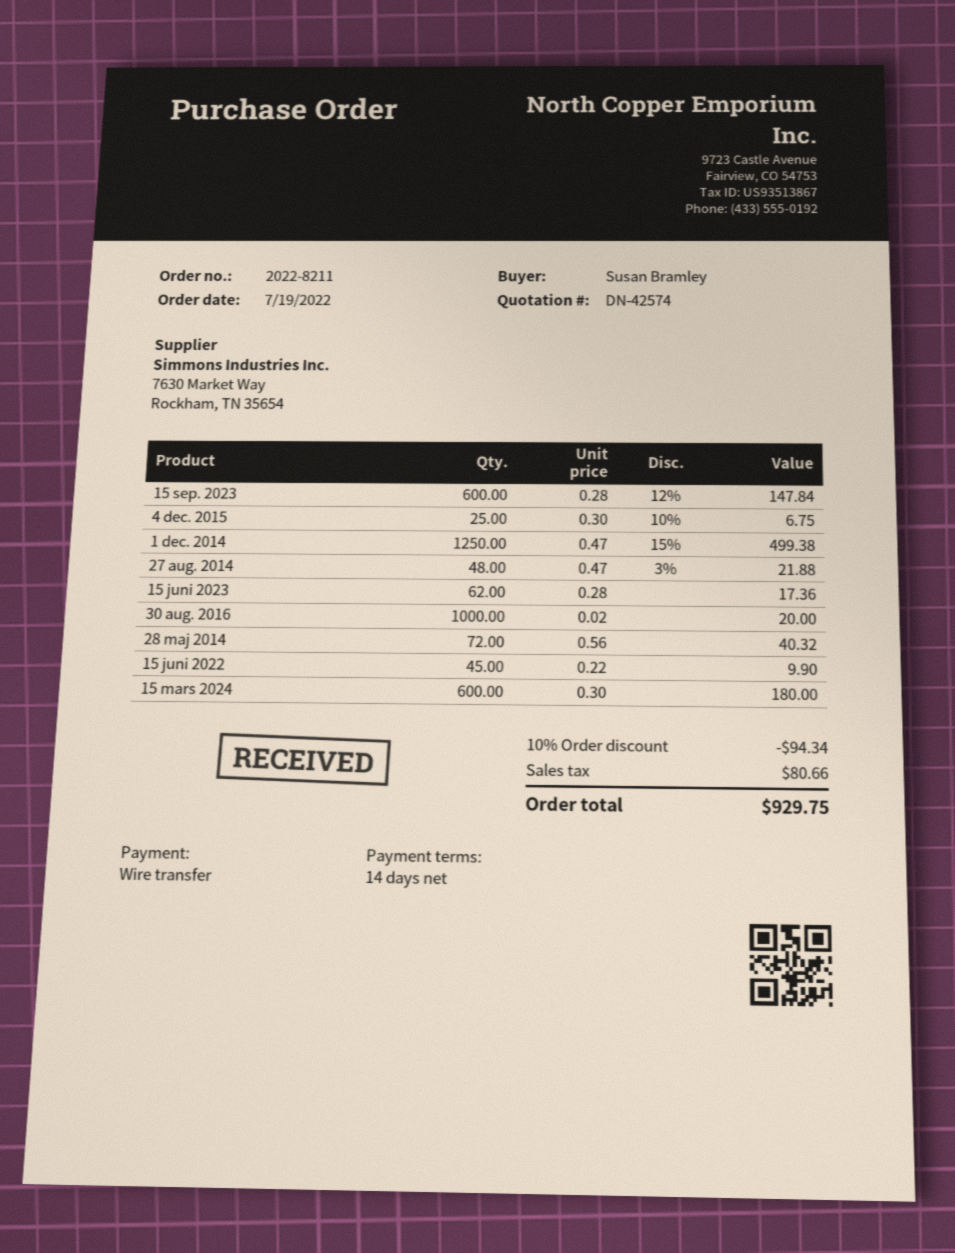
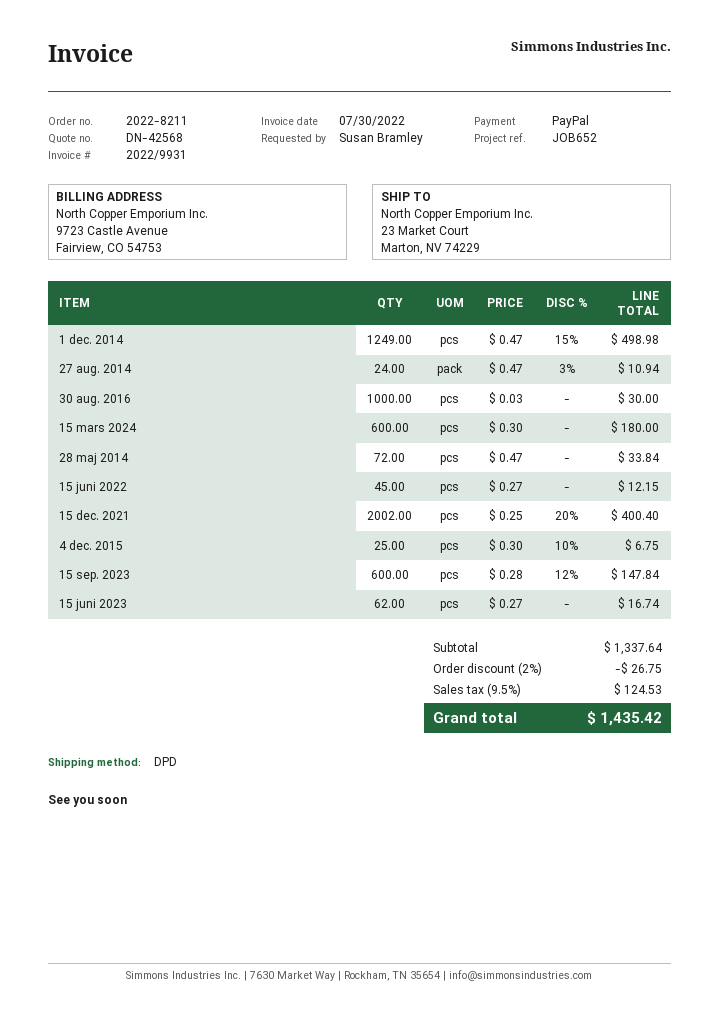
quote number: DN-42574 -> DN-42568
payment method: bank transfer -> PayPal
1 dec. 2014: 1250 x 0.47 - 15% = 499.38 -> 1249 x 0.47 - 15% = 498.98
27 aug. 2014: 48 x 0.47 - 3% = 21.88 -> 24 x 0.47 - 3% = 10.94
15 juni 2023: 62 x 0.28 = 17.36 -> 62 x 0.27 = 16.74
30 aug. 2016: 1000 x 0.02 = 20.00 -> 1000 x 0.03 = 30.00
28 maj 2014: 72 x 0.56 = 40.32 -> 72 x 0.47 = 33.84
15 juni 2022: 45 x 0.22 = 9.90 -> 45 x 0.27 = 12.15
15 dec. 2021: none -> 2002 x 0.25 - 20% = 400.40
discount: 10% = 94.34 -> 2% = 26.75
tax: 80.66 -> 124.53
total: 929.75 -> 1435.42

